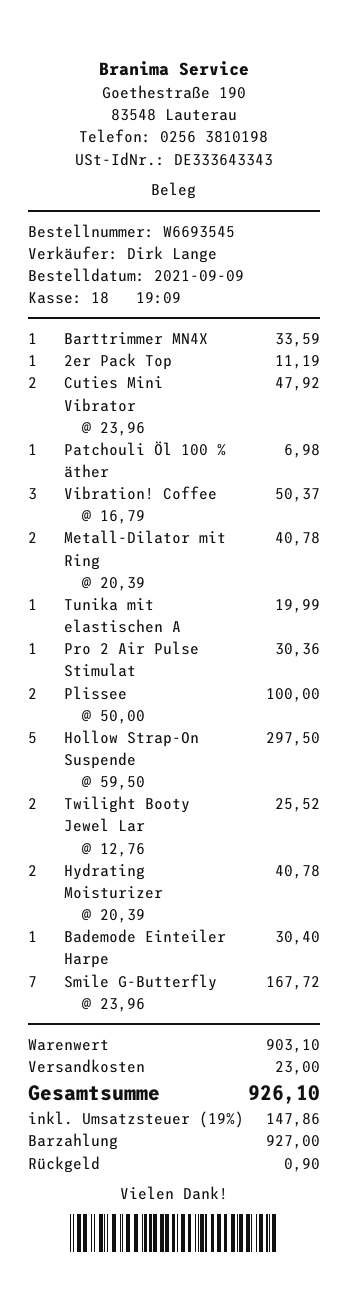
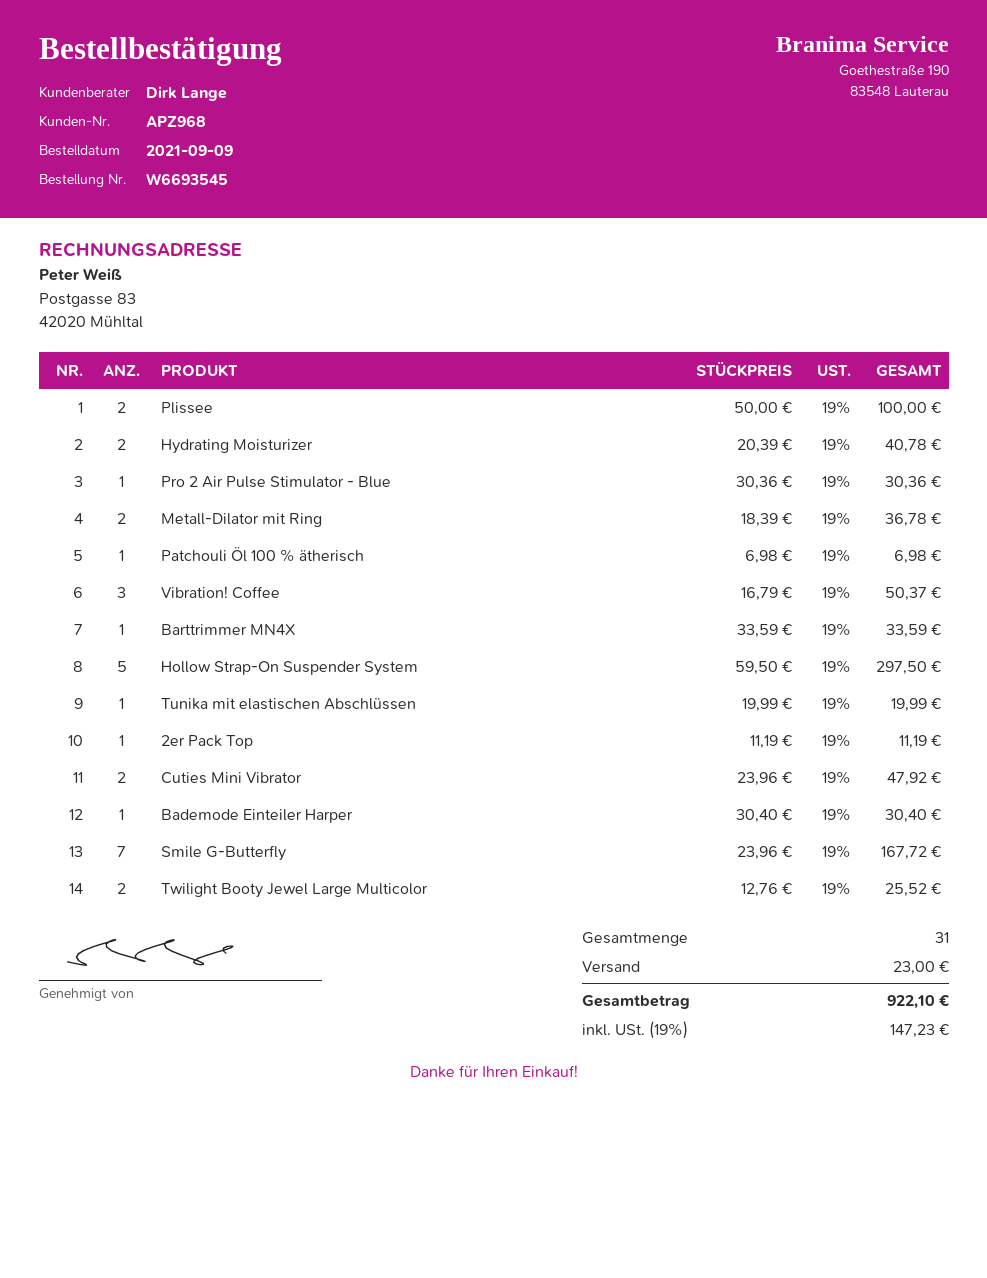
Metall-Dilator mit Ring: 2 x 20.39 = 40.78 -> 2 x 18.39 = 36.78
tax: 19% = 147.86 -> 19% = 147.23
total: 926.10 -> 922.10

